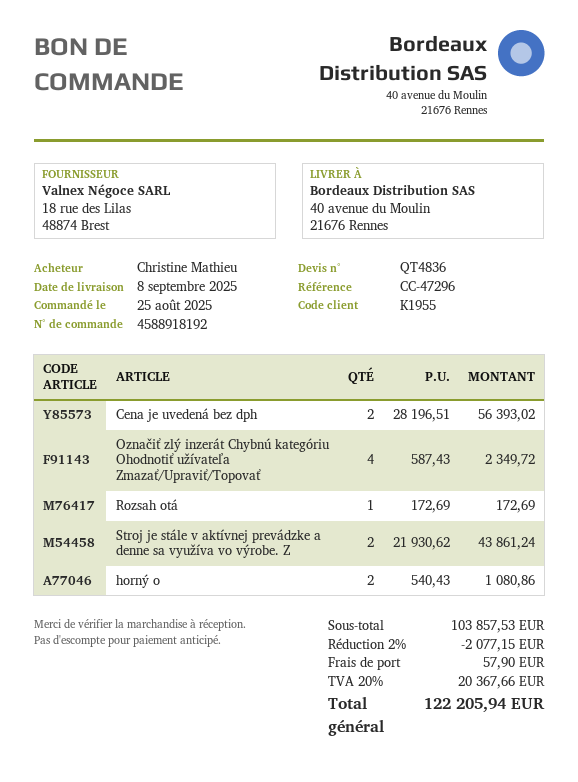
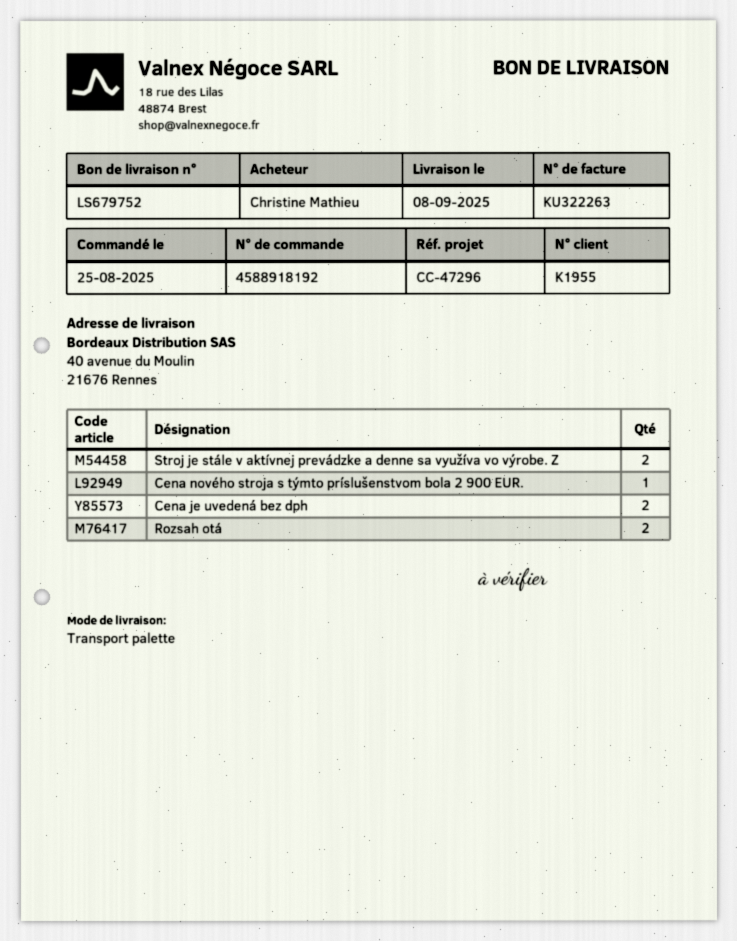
Označiť zlý inzerát Chybnú kategóriu Ohodnotiť užívateľa Zmazať/Upraviť/Topovať: 4 -> none
Rozsah otá: 1 -> 2
horný o: 2 -> none
Cena nového stroja s týmto príslušenstvom bola 2 900 EUR.: none -> 1

